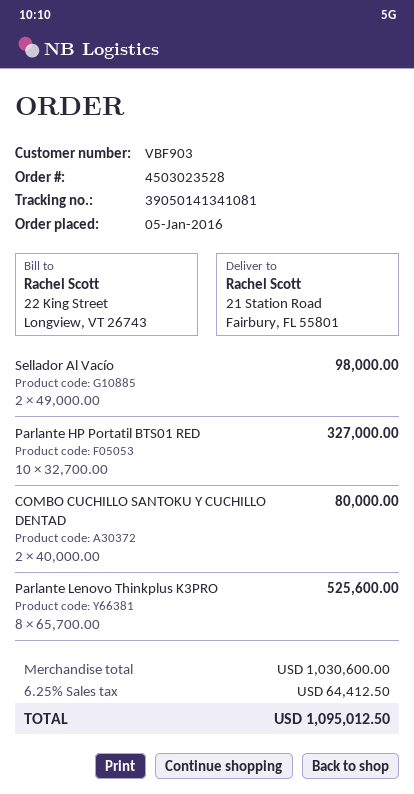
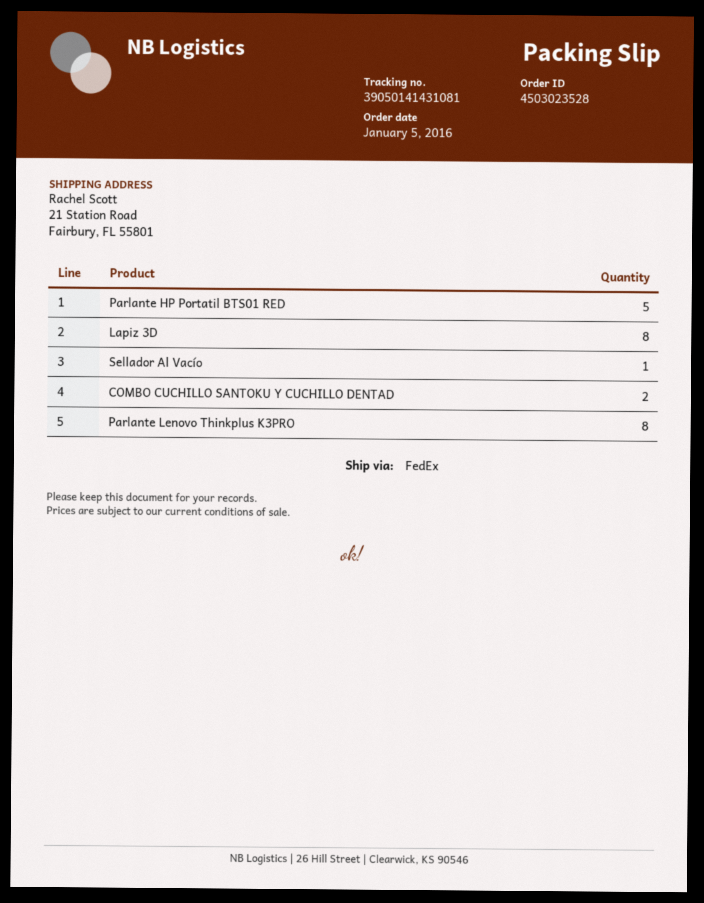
tracking number: 39050141341081 -> 39050141431081
Sellador Al Vacío: 2 -> 1
Parlante HP Portatil BTS01 RED: 10 -> 5
Lapiz 3D: none -> 8

